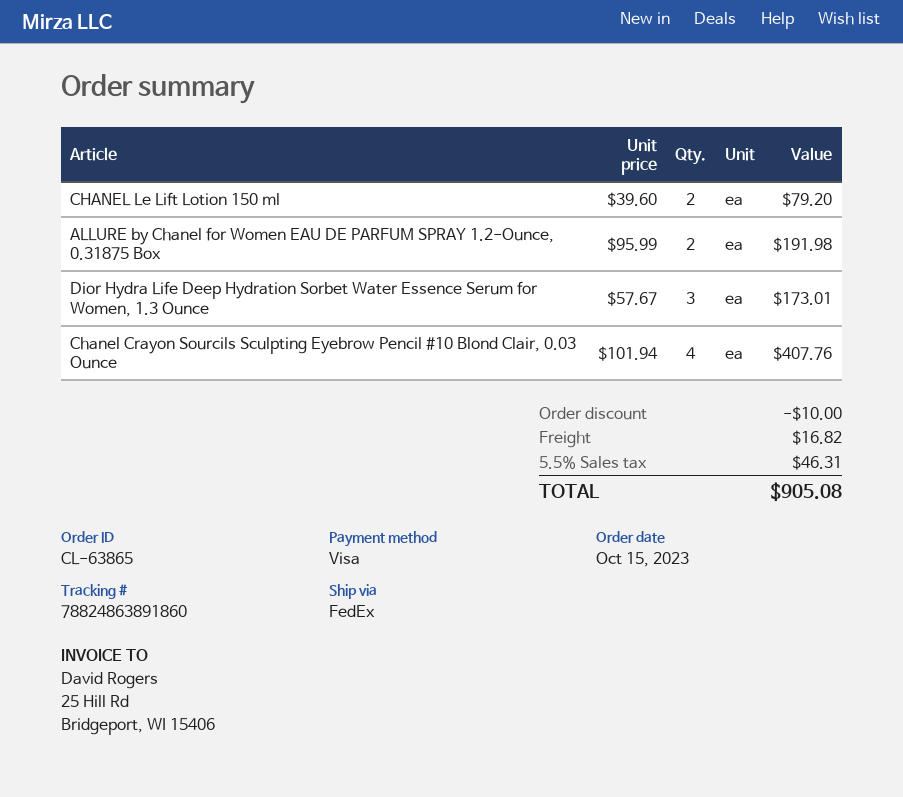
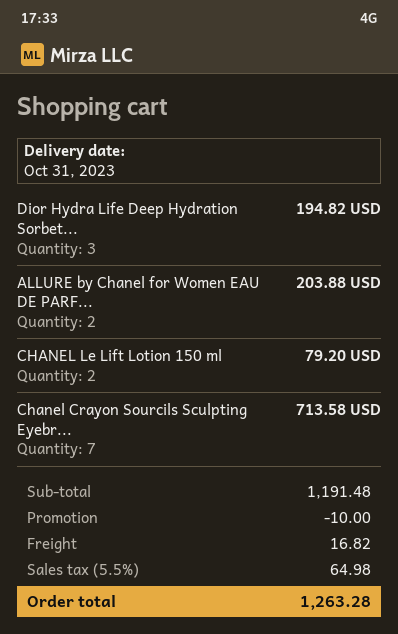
ALLURE by Chanel for Women EAU DE PARFUM SPRAY 1.2-Ounce, 0.31875 Box: 2 for 191.98 -> 2 for 203.88
Dior Hydra Life Deep Hydration Sorbet Water Essence Serum for Women, 1.3 Ounce: 3 for 173.01 -> 3 for 194.82
Chanel Crayon Sourcils Sculpting Eyebrow Pencil #10 Blond Clair, 0.03 Ounce: 4 for 407.76 -> 7 for 713.58
tax: 5.5% = 46.31 -> 5.5% = 64.98
total: 905.08 -> 1263.28

